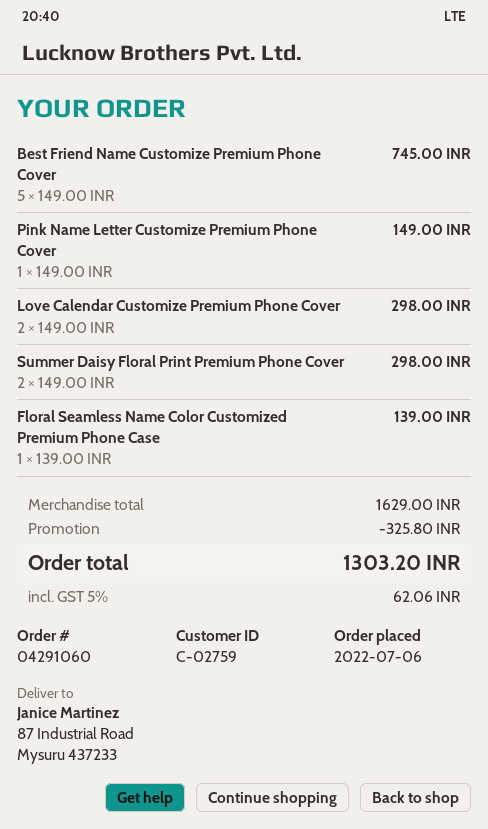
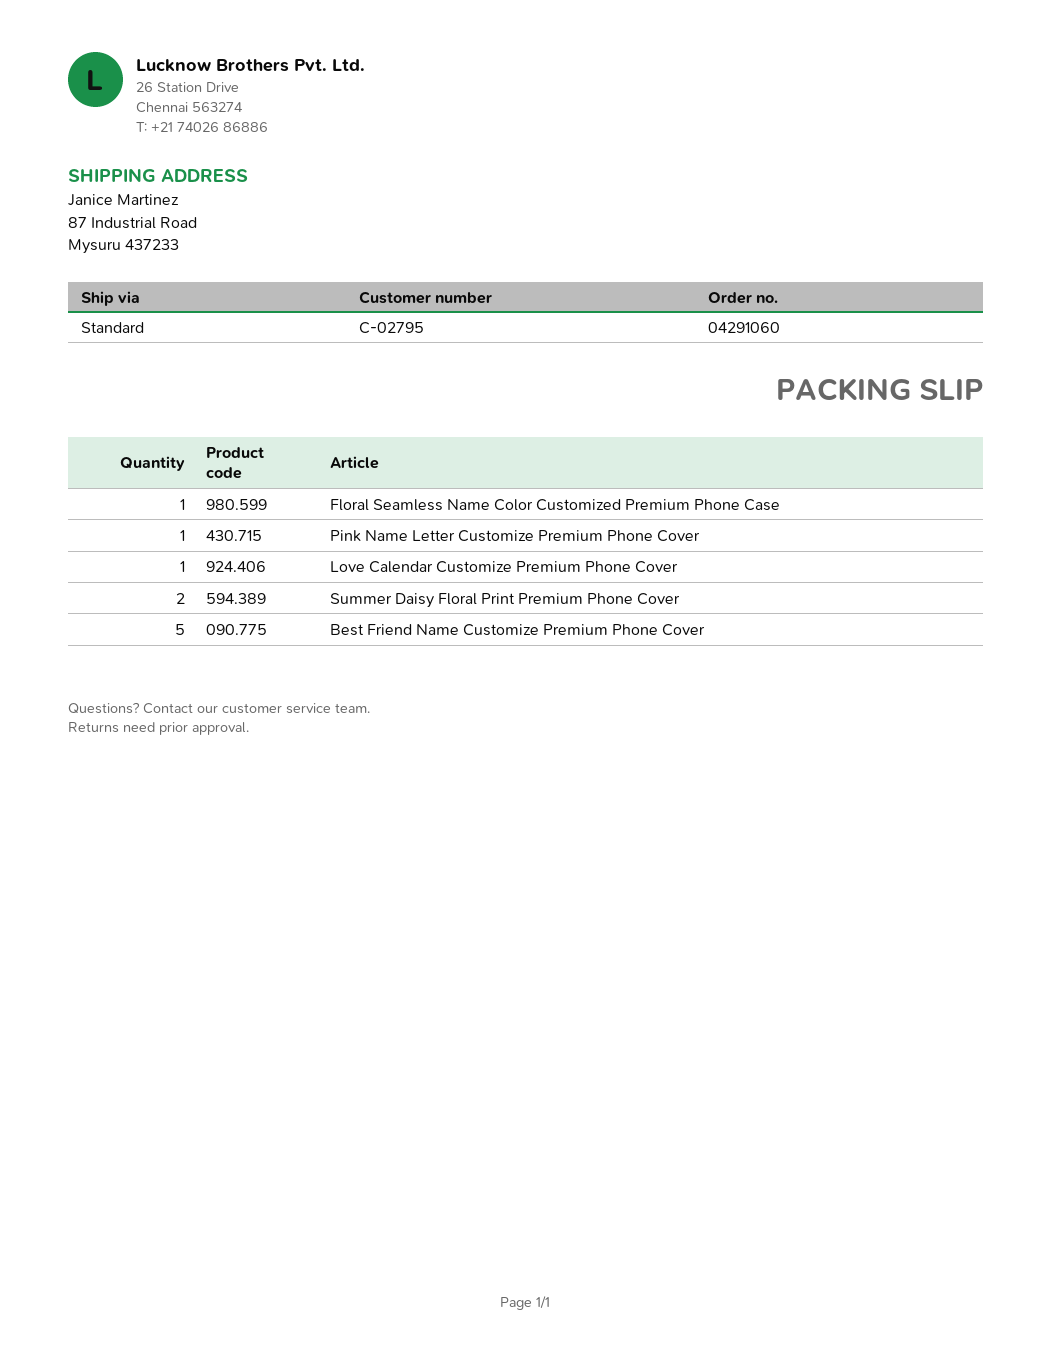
customer number: C-02759 -> C-02795
Love Calendar Customize Premium Phone Cover: 2 -> 1

